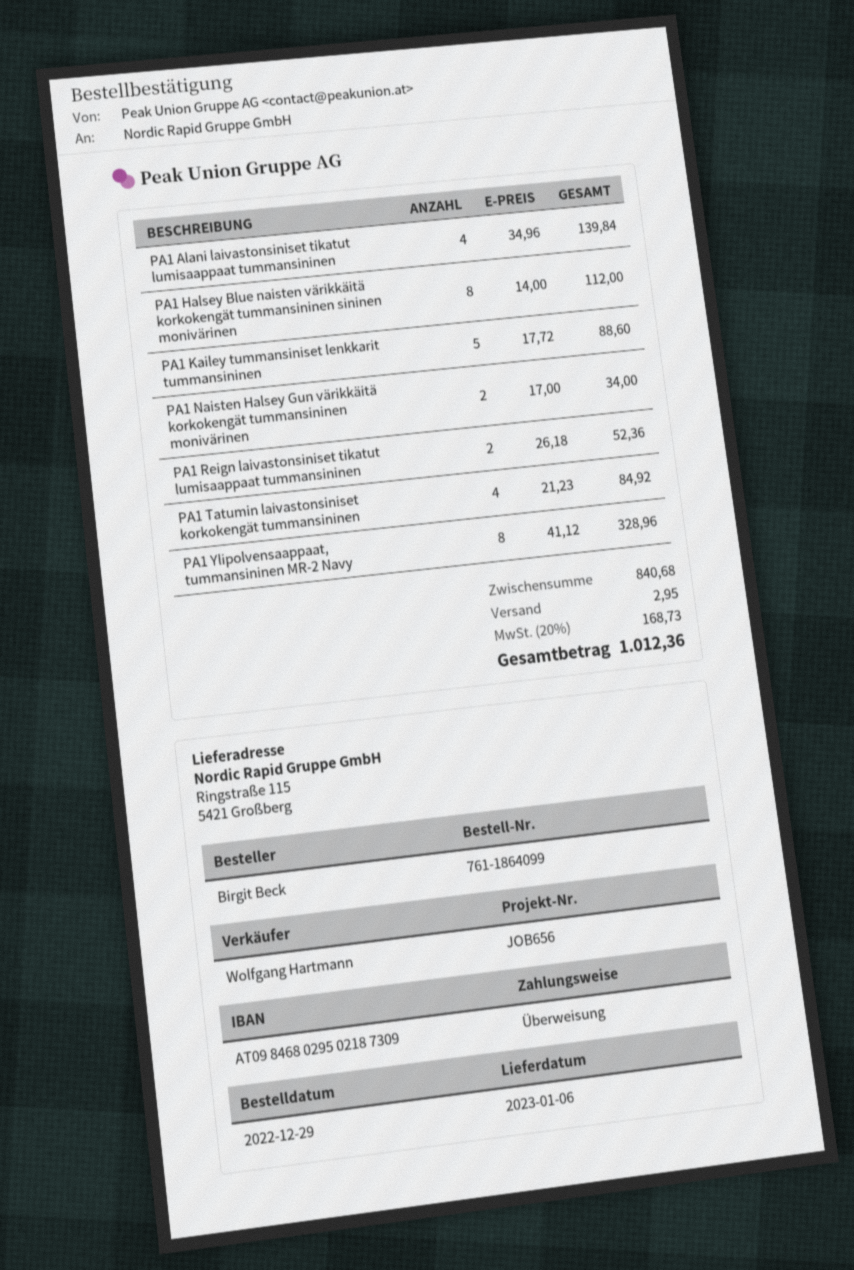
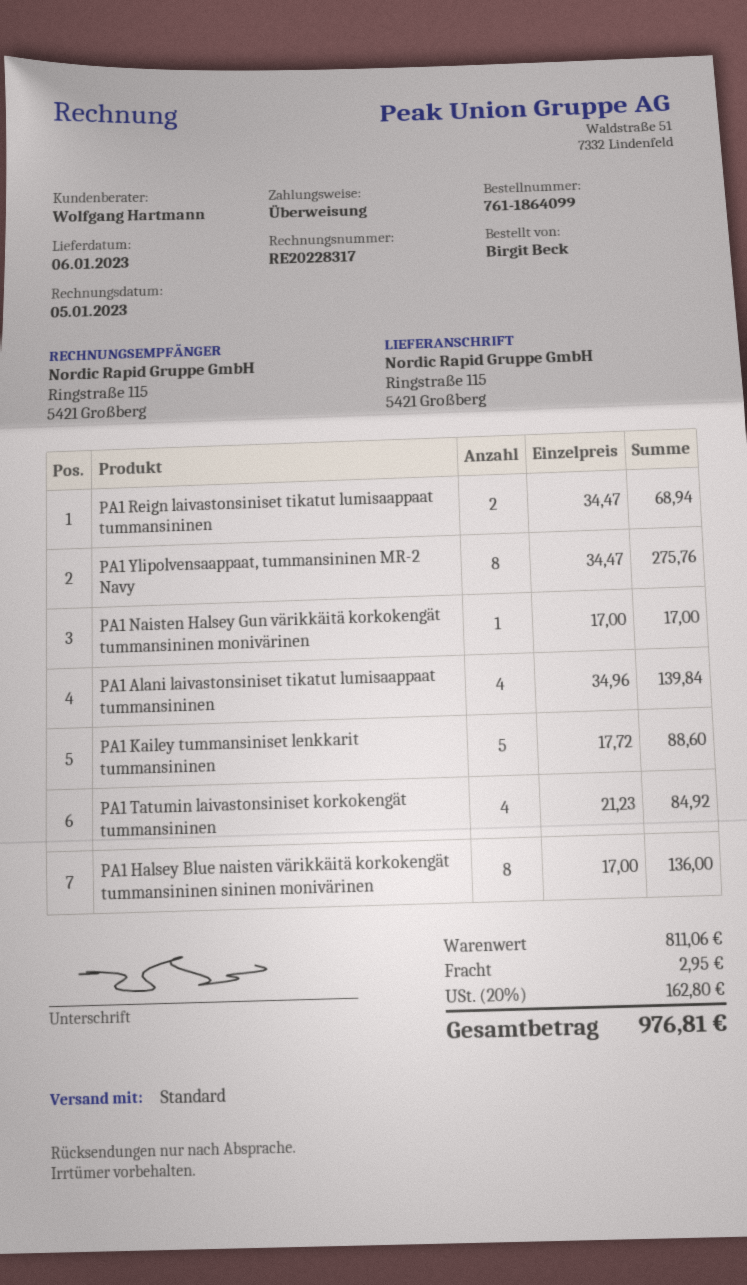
PA1 Halsey Blue naisten värikkäitä korkokengät tummansininen sininen monivärinen: 8 x 14.00 = 112.00 -> 8 x 17.00 = 136.00
PA1 Naisten Halsey Gun värikkäitä korkokengät tummansininen monivärinen: 2 x 17.00 = 34.00 -> 1 x 17.00 = 17.00
PA1 Reign laivastonsiniset tikatut lumisaappaat tummansininen: 2 x 26.18 = 52.36 -> 2 x 34.47 = 68.94
PA1 Ylipolvensaappaat, tummansininen MR-2 Navy: 8 x 41.12 = 328.96 -> 8 x 34.47 = 275.76
subtotal: 840.68 -> 811.06
tax: 20% = 168.73 -> 20% = 162.80
total: 1012.36 -> 976.81

